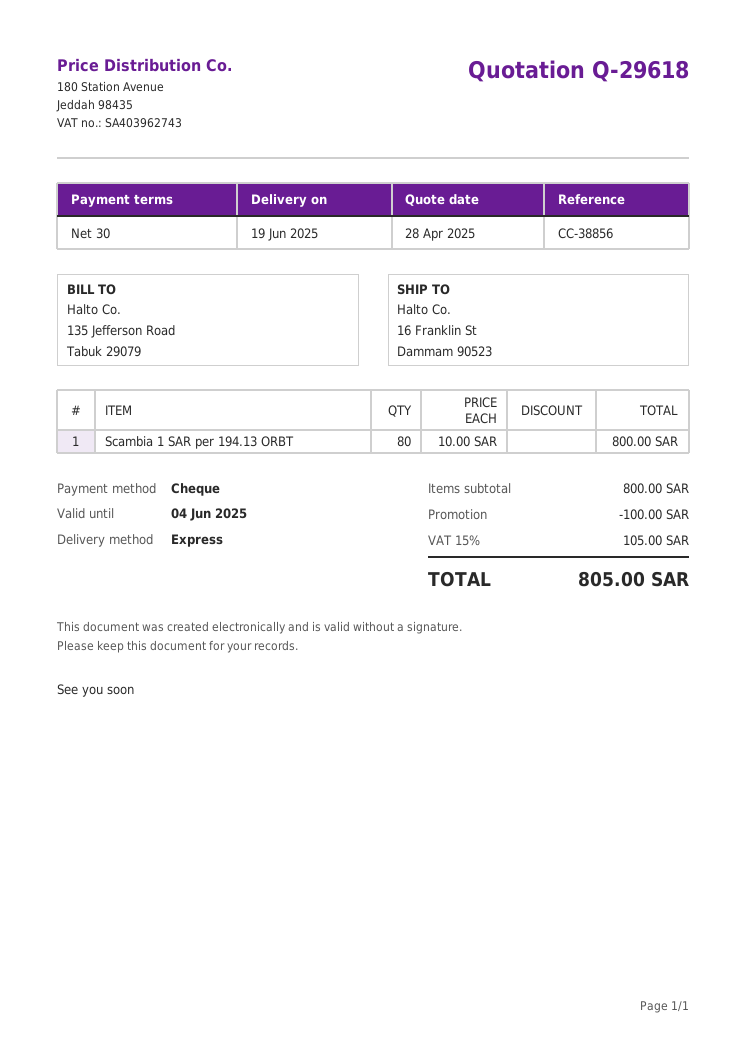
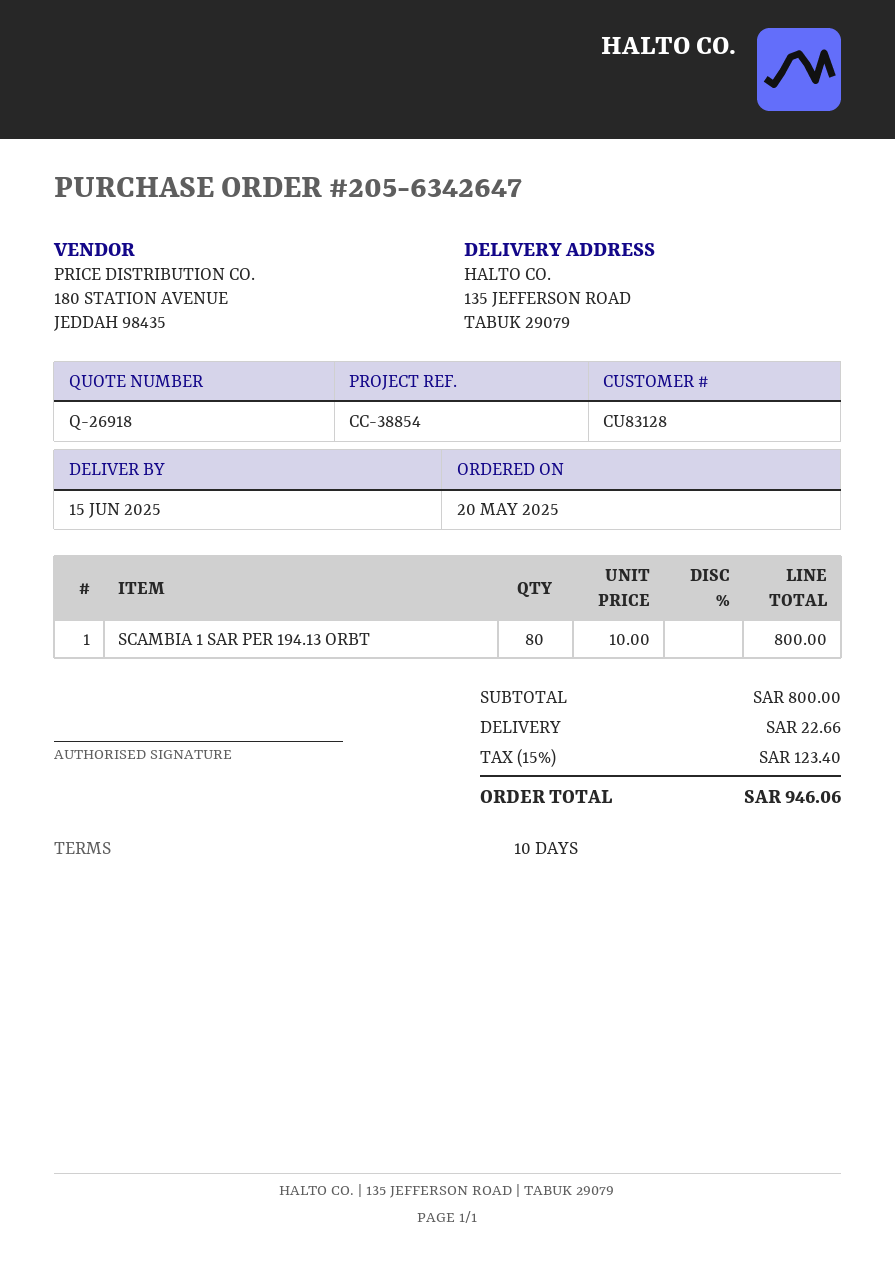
quote number: Q-29618 -> Q-26918
delivery date: 2025-06-19 -> 2025-06-15
payment terms: 30 days -> 10 days
reference: CC-38856 -> CC-38854
ship to: 16 Franklin St, Dammam 90523 -> 135 JEFFERSON ROAD, TABUK 29079
discount: 100.00 -> none
shipping: none -> 22.66
tax: 15% = 105.00 -> 15% = 123.40
total: 805.00 -> 946.06

